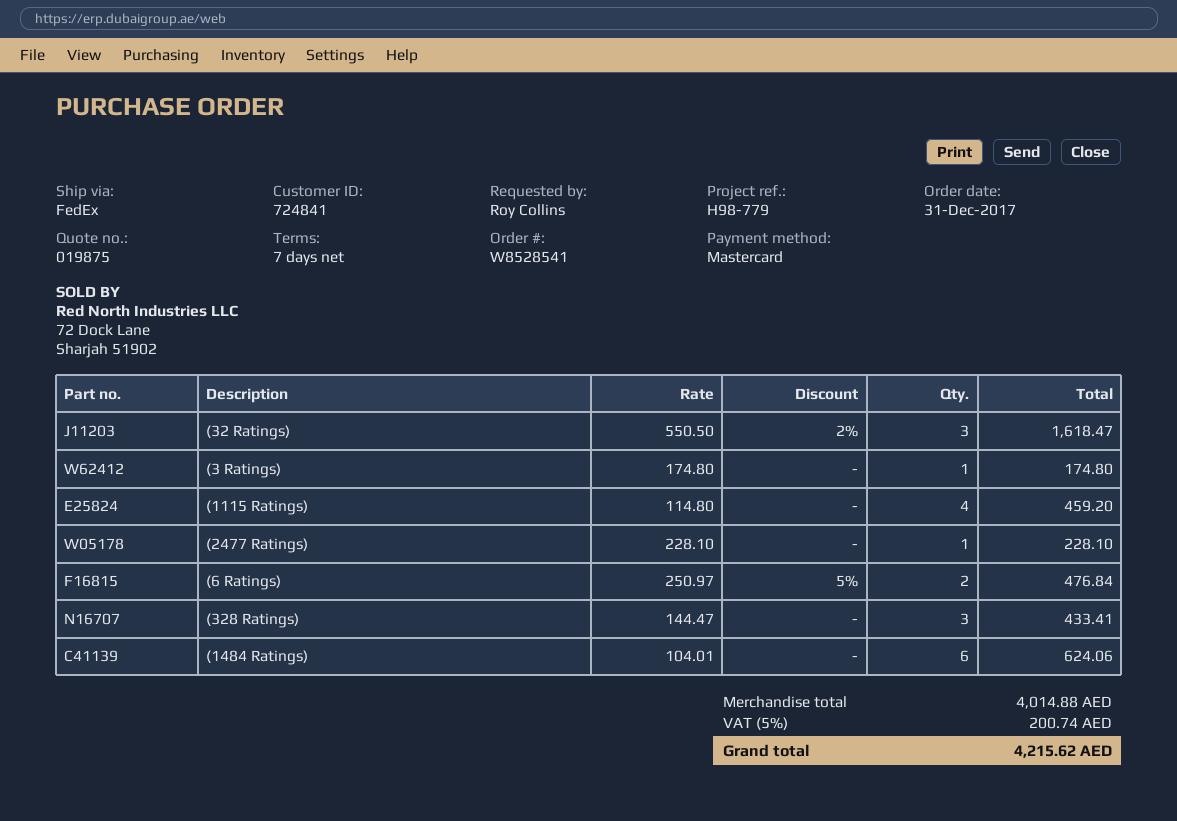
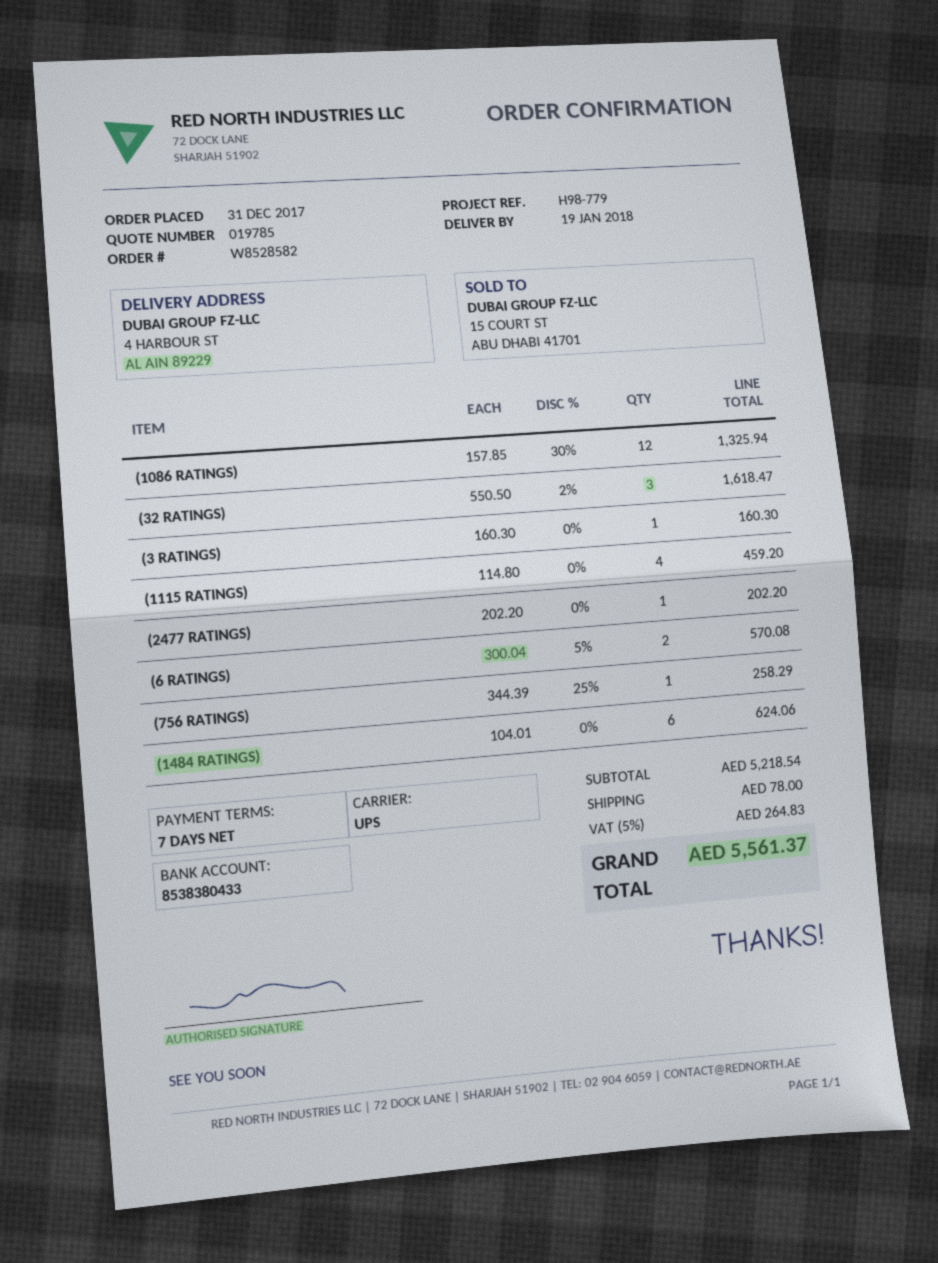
quote number: 019875 -> 019785
order number: W8528541 -> W8528582
shipping method: FedEx -> UPS
(3 Ratings): 1 x 174.80 = 174.80 -> 1 x 160.30 = 160.30
(2477 Ratings): 1 x 228.10 = 228.10 -> 1 x 202.20 = 202.20
(6 Ratings): 2 x 250.97 - 5% = 476.84 -> 2 x 300.04 - 5% = 570.08
(328 Ratings): 3 x 144.47 = 433.41 -> none
(1086 RATINGS): none -> 12 x 157.85 - 30% = 1325.94
(756 RATINGS): none -> 1 x 344.39 - 25% = 258.29
subtotal: 4014.88 -> 5218.54
shipping: none -> 78.00
tax: 5% = 200.74 -> 5% = 264.83
total: 4215.62 -> 5561.37

